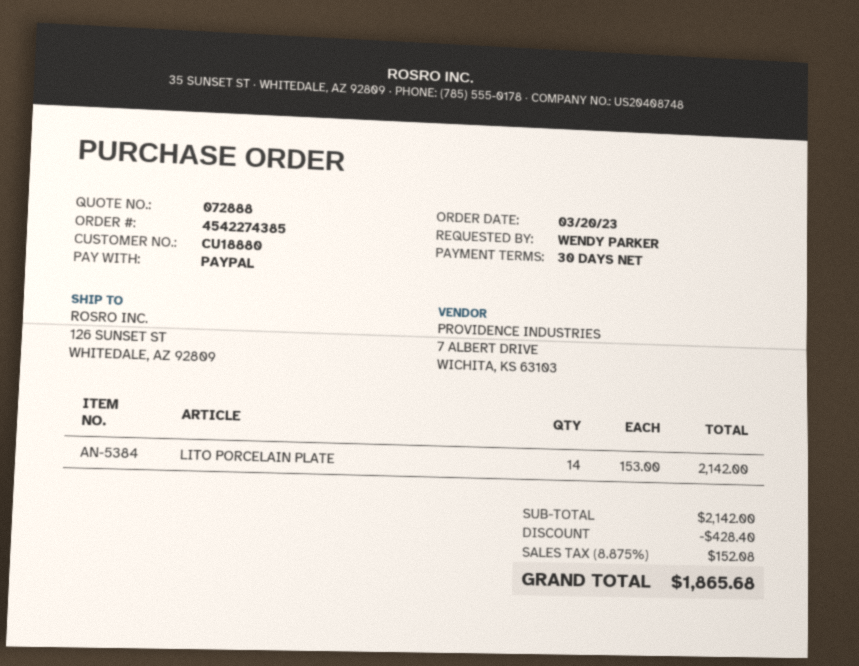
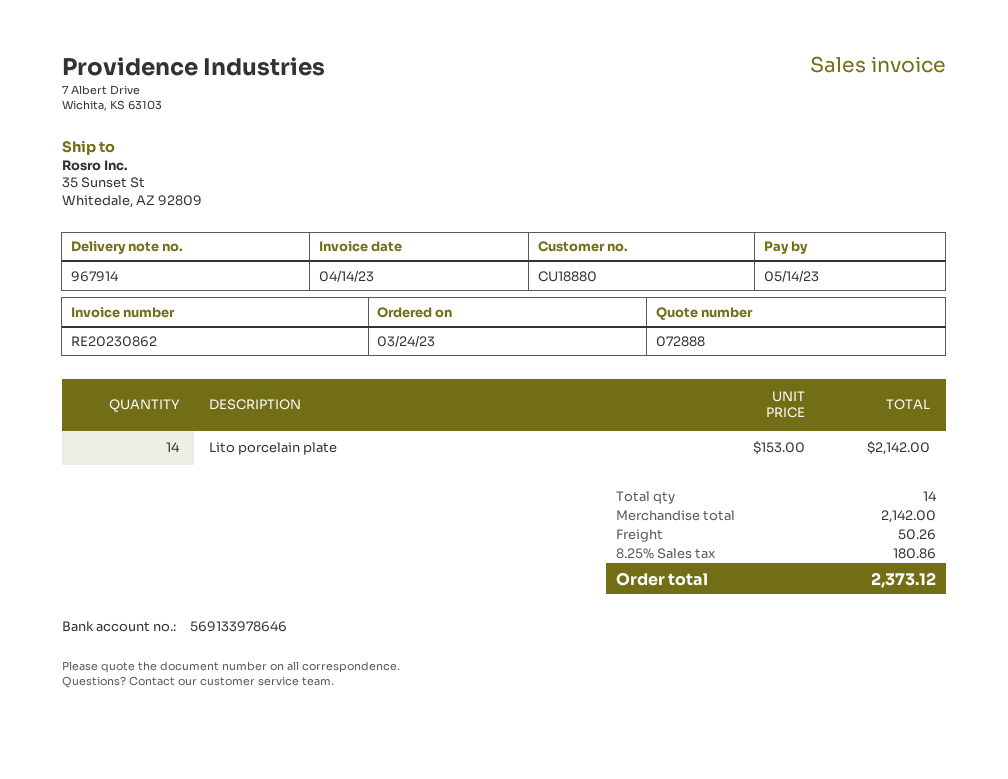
order date: 2023-03-20 -> 2023-03-24
ship to: 126 SUNSET ST, WHITEDALE, AZ 92809 -> 35 Sunset St, Whitedale, AZ 92809
discount: 428.40 -> none
shipping: none -> 50.26
tax: 8.875% = 152.08 -> 8.25% = 180.86
total: 1865.68 -> 2373.12

